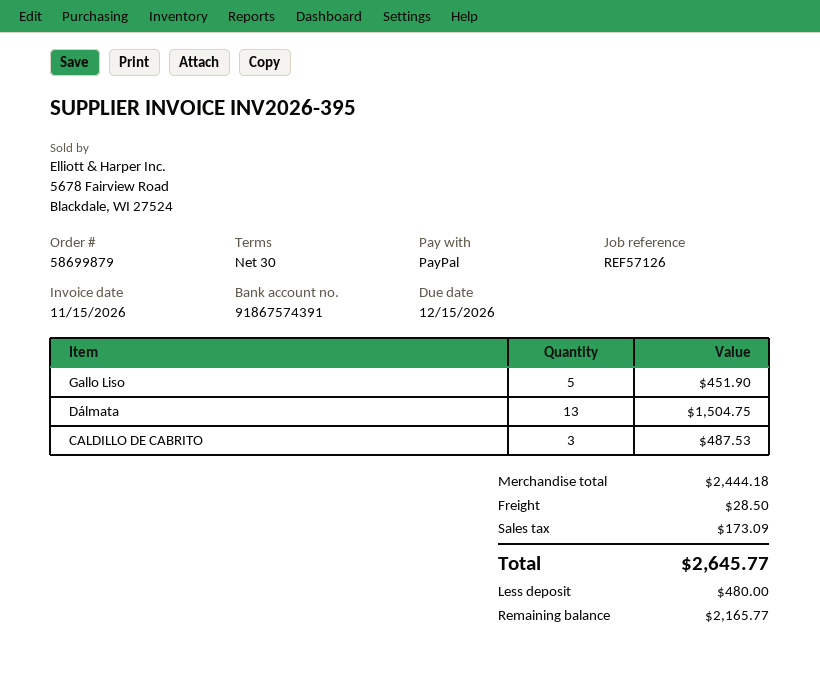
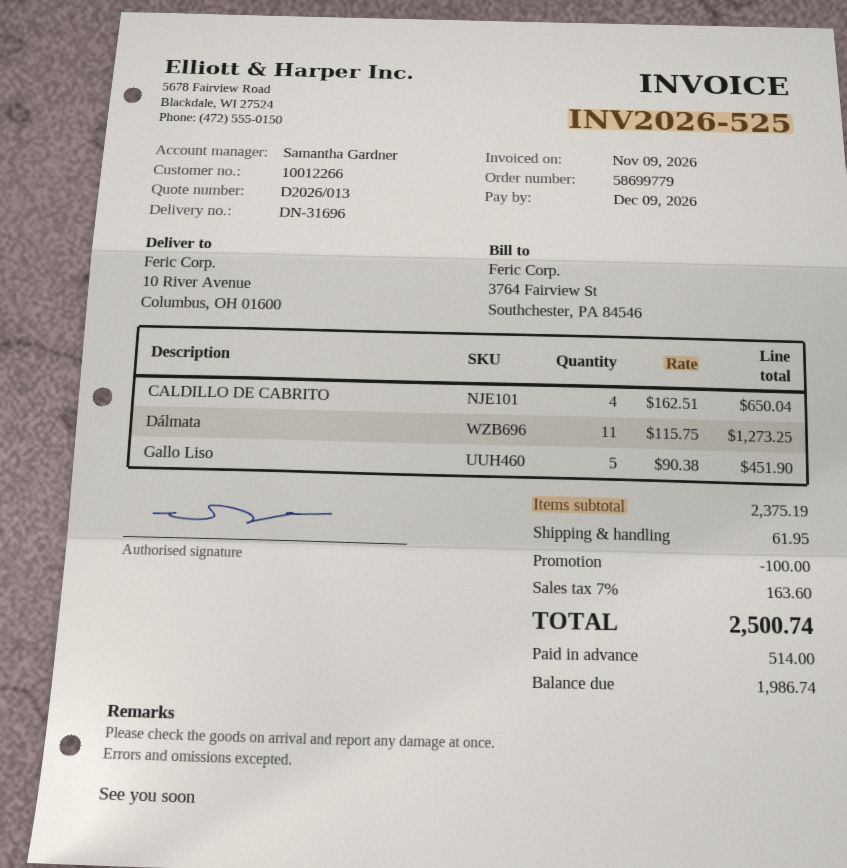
order number: 58699879 -> 58699779
invoice number: INV2026-395 -> INV2026-525
invoice date: 2026-11-15 -> 2026-11-09
due date: 2026-12-15 -> 2026-12-09
Dálmata: 13 for 1504.75 -> 11 for 1273.25
CALDILLO DE CABRITO: 3 for 487.53 -> 4 for 650.04
subtotal: 2444.18 -> 2375.19
discount: none -> 100.00
shipping: 28.50 -> 61.95
tax: 173.09 -> 163.60
total: 2645.77 -> 2500.74
deposit: 480.00 -> 514.00
balance: 2165.77 -> 1986.74

